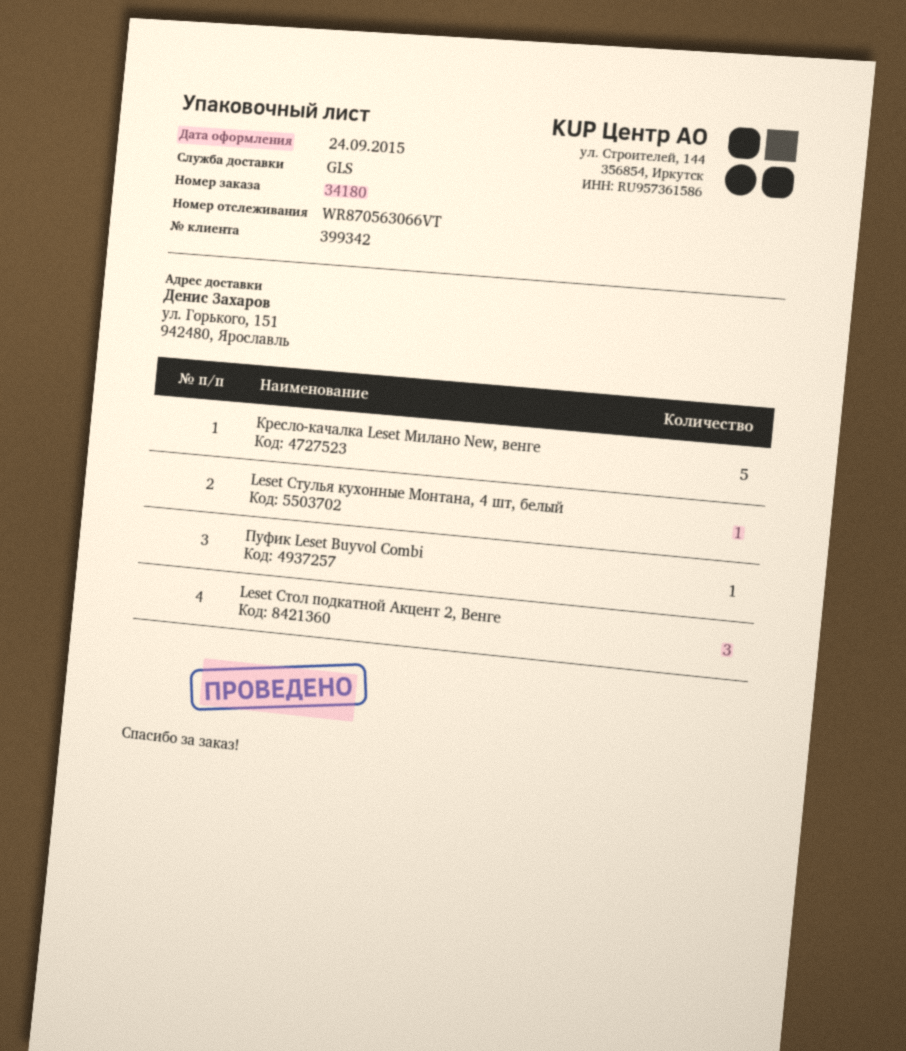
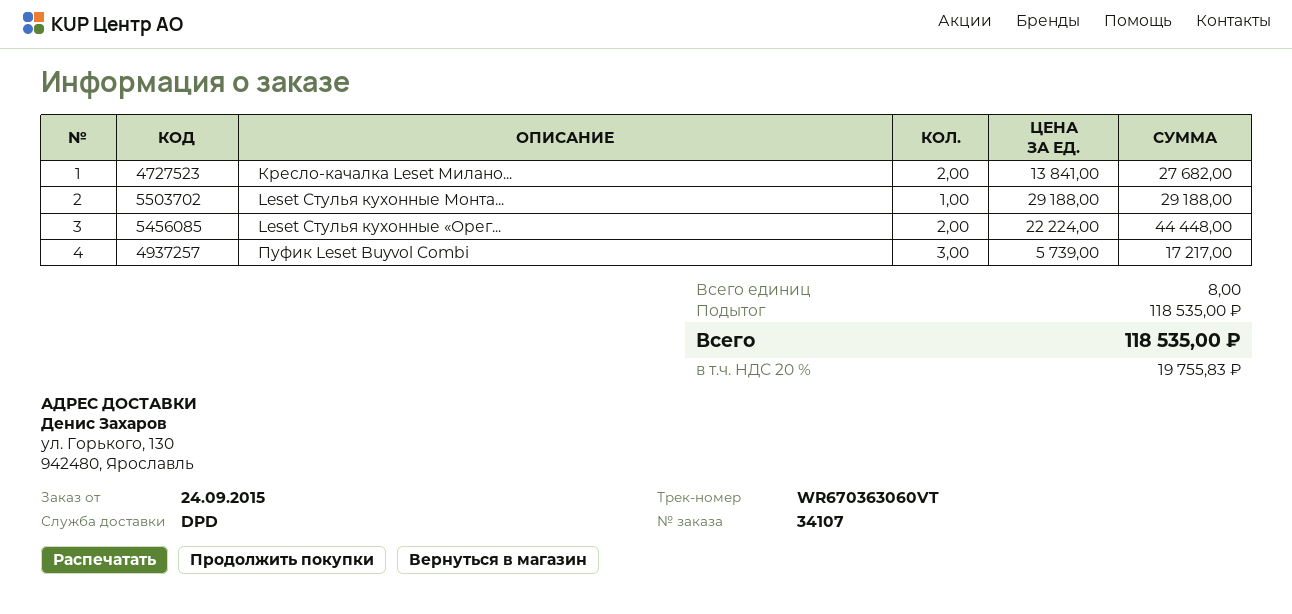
order number: 34180 -> 34107
shipping method: GLS -> DPD
tracking number: WR870563066VT -> WR670363060VT
ship to: ул. Горького, 151, 942480, Ярославль -> ул. Горького, 130, 942480, Ярославль
Кресло-качалка Leset Милано New, венге: 5 -> 2
Пуфик Leset Buyvol Combi: 1 -> 3
Leset Стол подкатной Акцент 2, Венге: 3 -> none
Leset Стулья кухонные «Орег...: none -> 2

